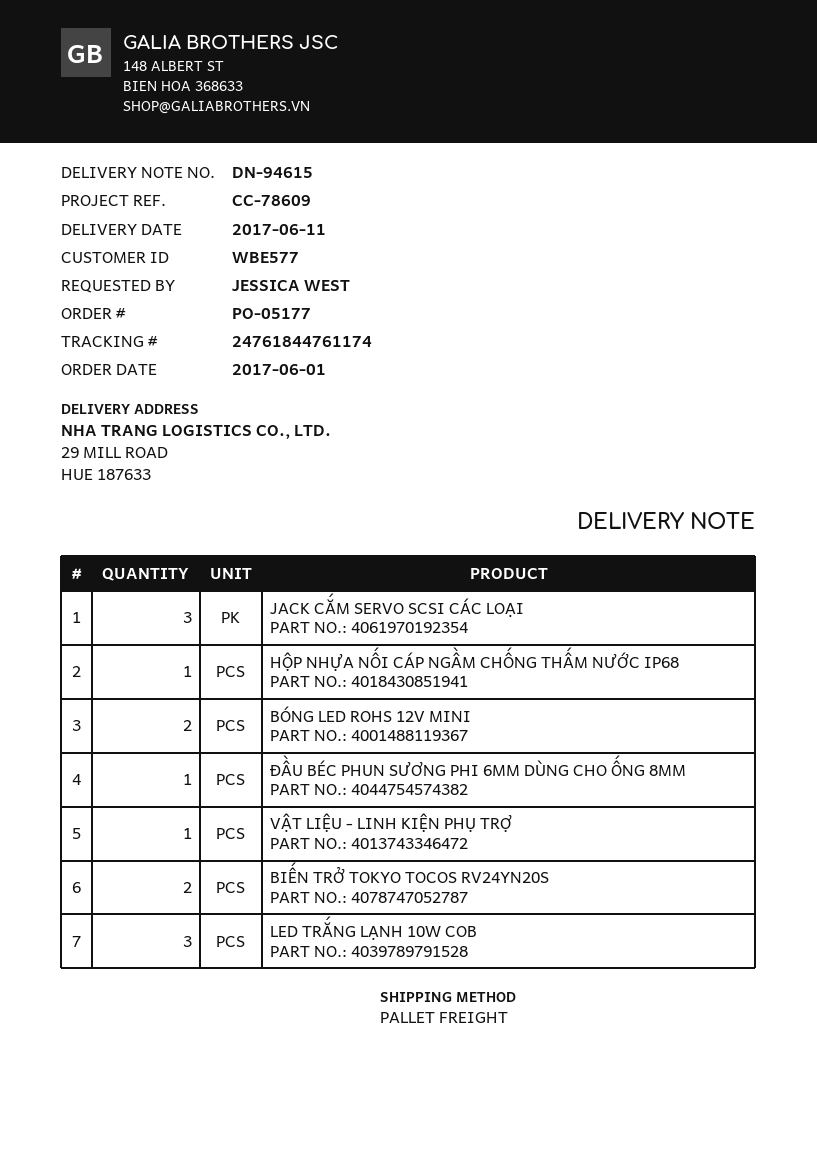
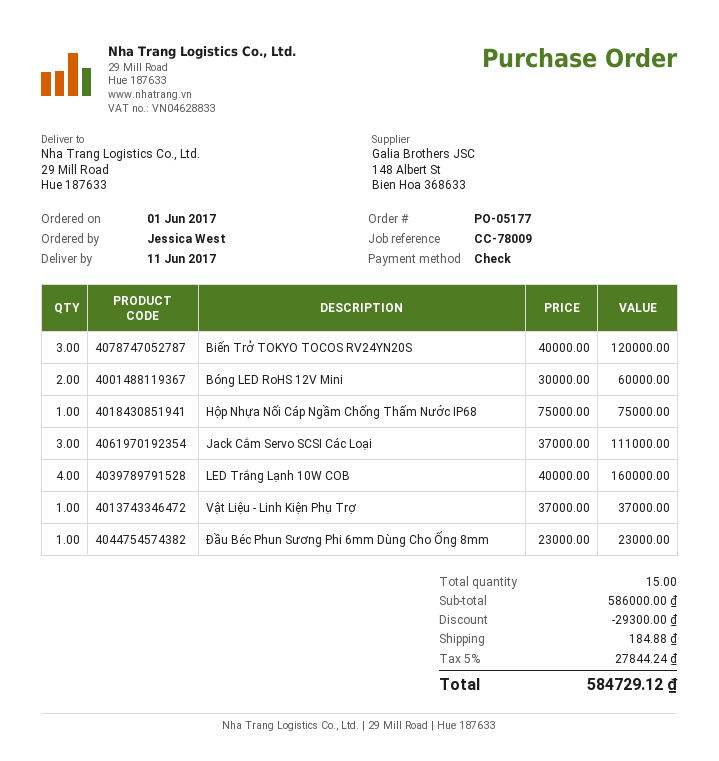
reference: CC-78609 -> CC-78009
BIẾN TRỞ TOKYO TOCOS RV24YN20S: 2 -> 3
LED TRẮNG LẠNH 10W COB: 3 -> 4

